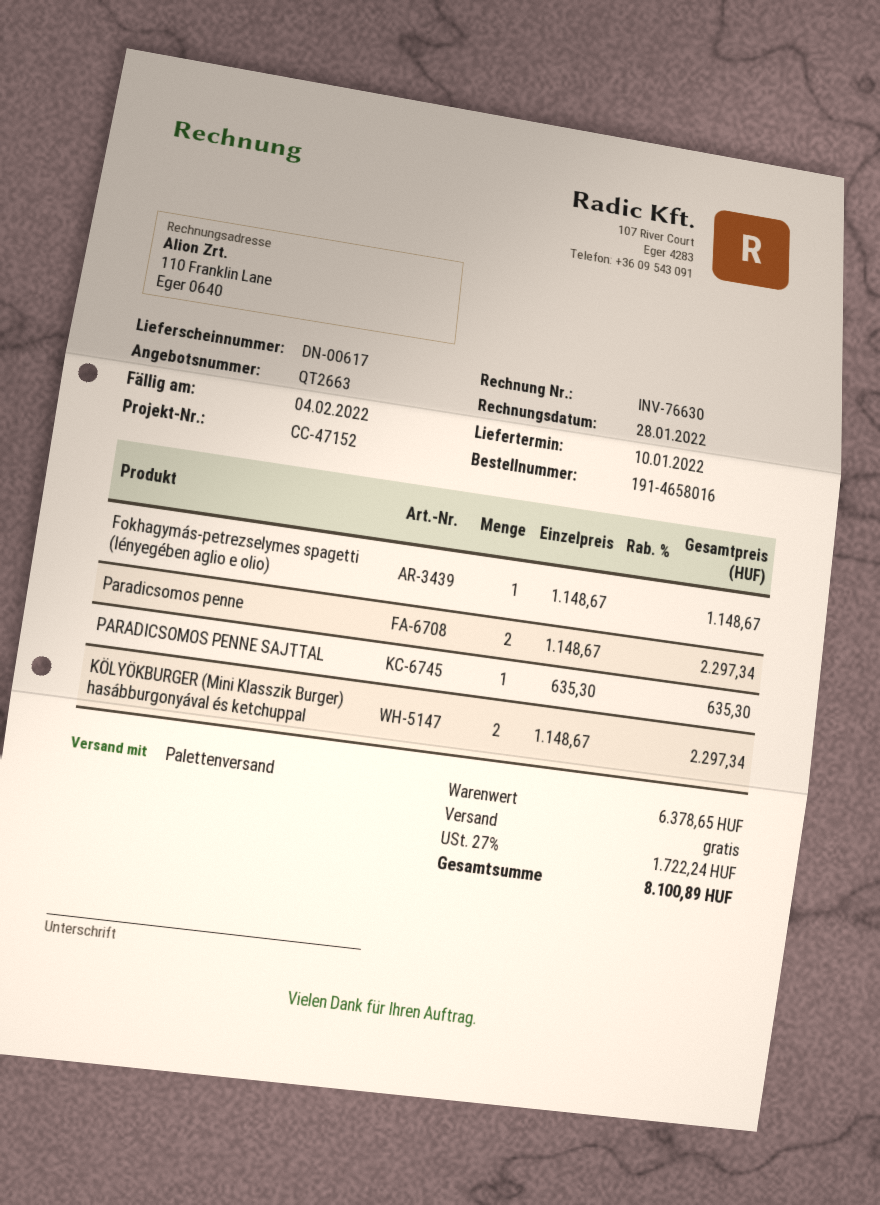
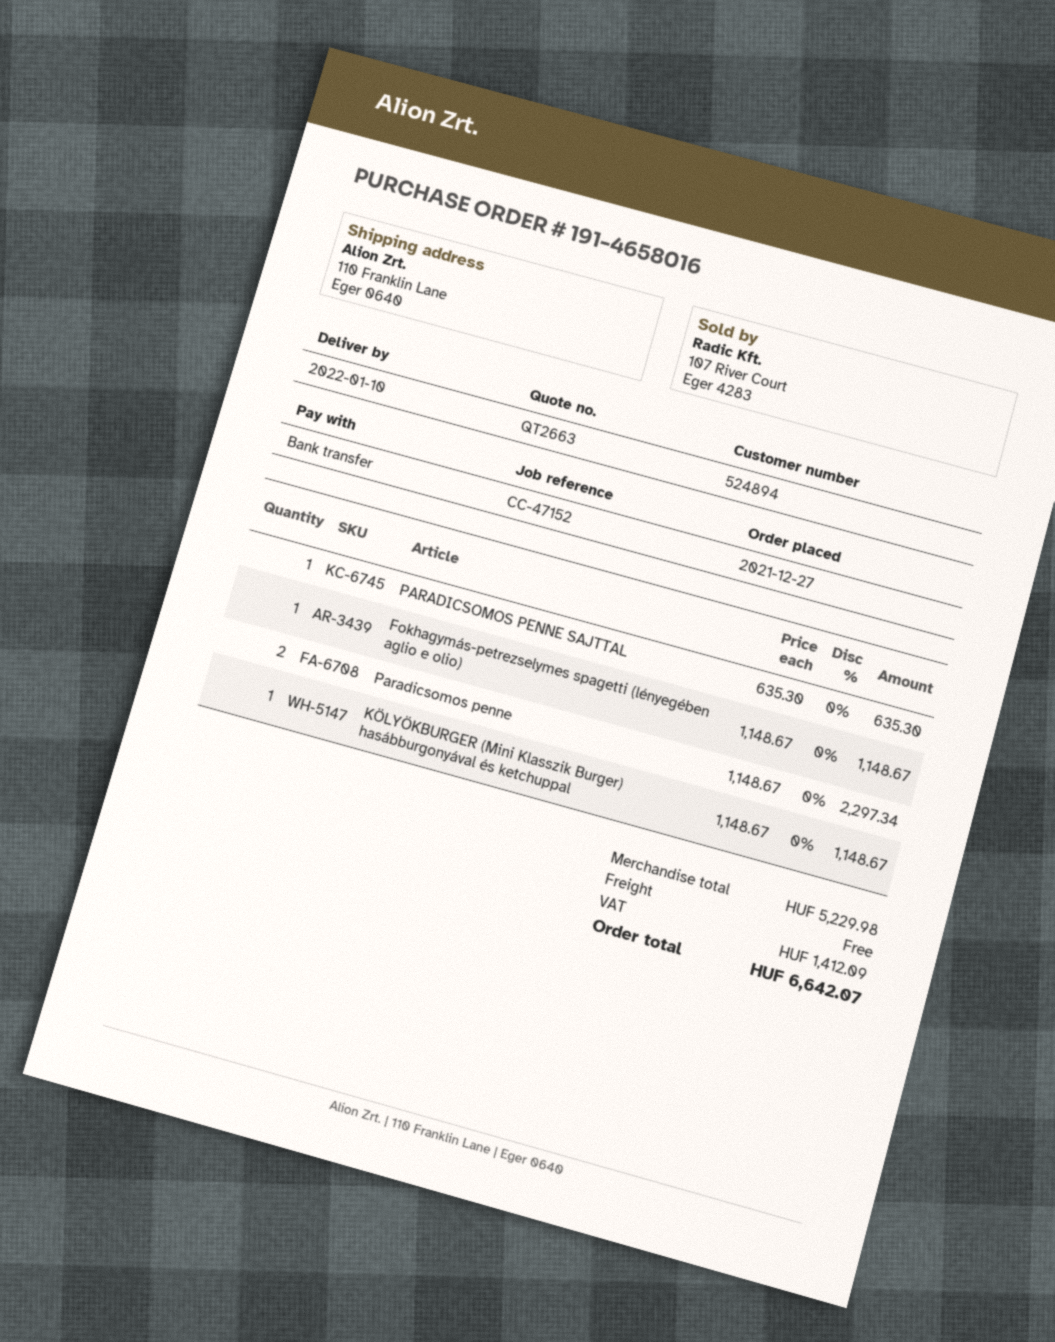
KÖLYÖKBURGER (Mini Klasszik Burger) hasábburgonyával és ketchuppal: 2 x 1148.67 = 2297.34 -> 1 x 1148.67 = 1148.67
subtotal: 6378.65 -> 5229.98
tax: 1722.24 -> 1412.09
total: 8100.89 -> 6642.07

